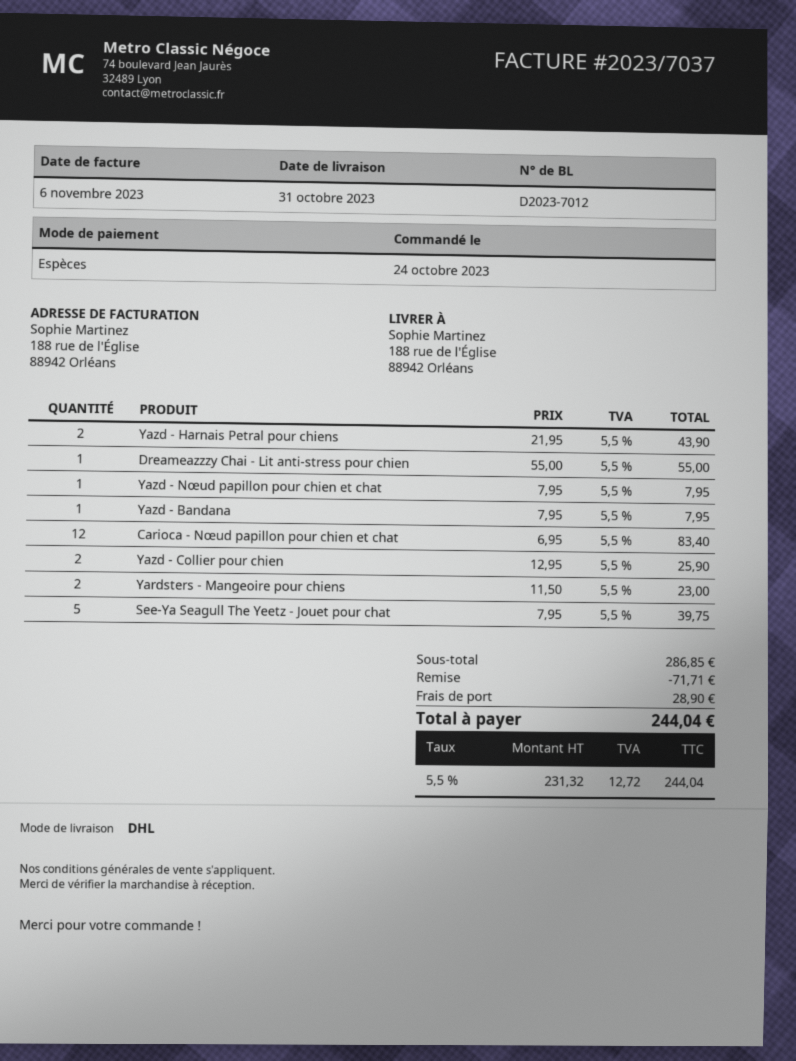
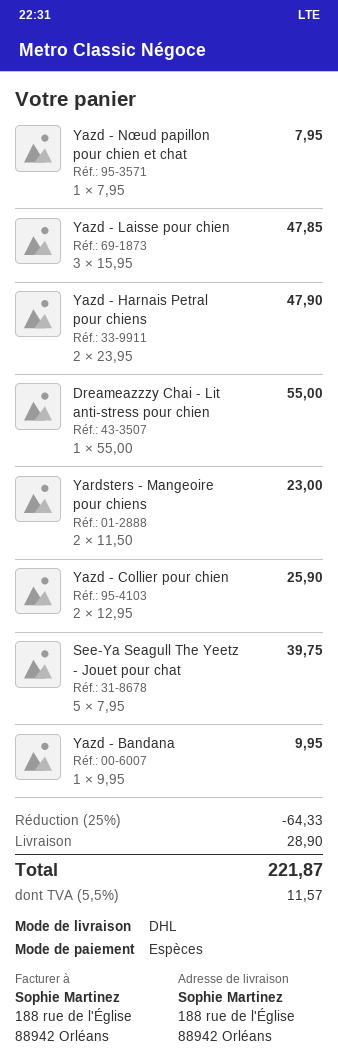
Yazd - Harnais Petral pour chiens: 2 x 21.95 = 43.90 -> 2 x 23.95 = 47.90
Yazd - Bandana: 1 x 7.95 = 7.95 -> 1 x 9.95 = 9.95
Carioca - Nœud papillon pour chien et chat: 12 x 6.95 = 83.40 -> none
Yazd - Laisse pour chien: none -> 3 x 15.95 = 47.85
discount: 71.71 -> 64.33
tax: 5.5% = 12.72 -> 5.5% = 11.57
total: 244.04 -> 221.87

